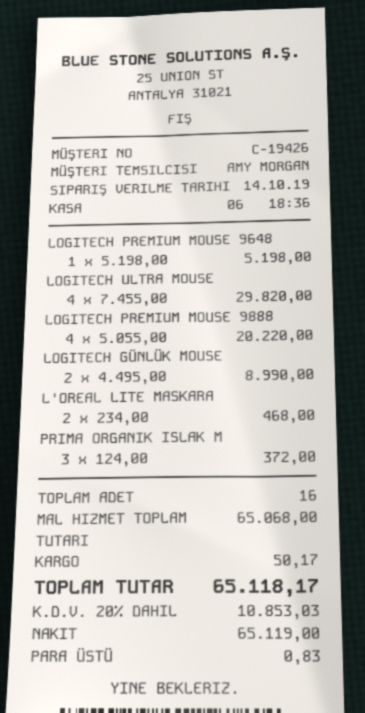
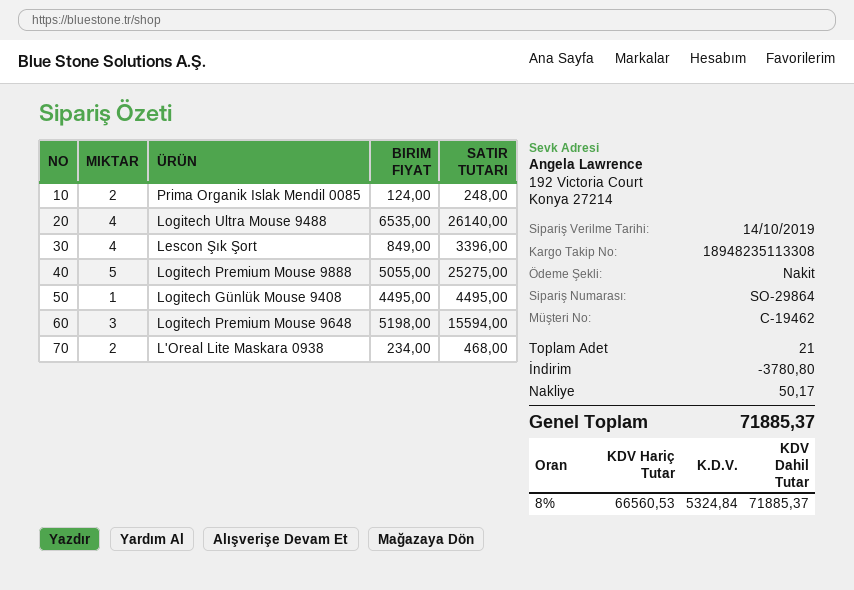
customer number: C-19426 -> C-19462
LOGITECH PREMIUM MOUSE 9648: 1 x 5198.00 = 5198.00 -> 3 x 5198.00 = 15594.00
LOGITECH ULTRA MOUSE: 4 x 7455.00 = 29820.00 -> 4 x 6535.00 = 26140.00
LOGITECH PREMIUM MOUSE 9888: 4 x 5055.00 = 20220.00 -> 5 x 5055.00 = 25275.00
LOGITECH GÜNLÜK MOUSE: 2 x 4495.00 = 8990.00 -> 1 x 4495.00 = 4495.00
PRIMA ORGANIK ISLAK M: 3 x 124.00 = 372.00 -> 2 x 124.00 = 248.00
Lescon Şık Şort: none -> 4 x 849.00 = 3396.00
total quantity: 16 -> 21
discount: none -> 3780.80
tax: 20% = 10853.03 -> 8% = 5324.84
total: 65118.17 -> 71885.37

